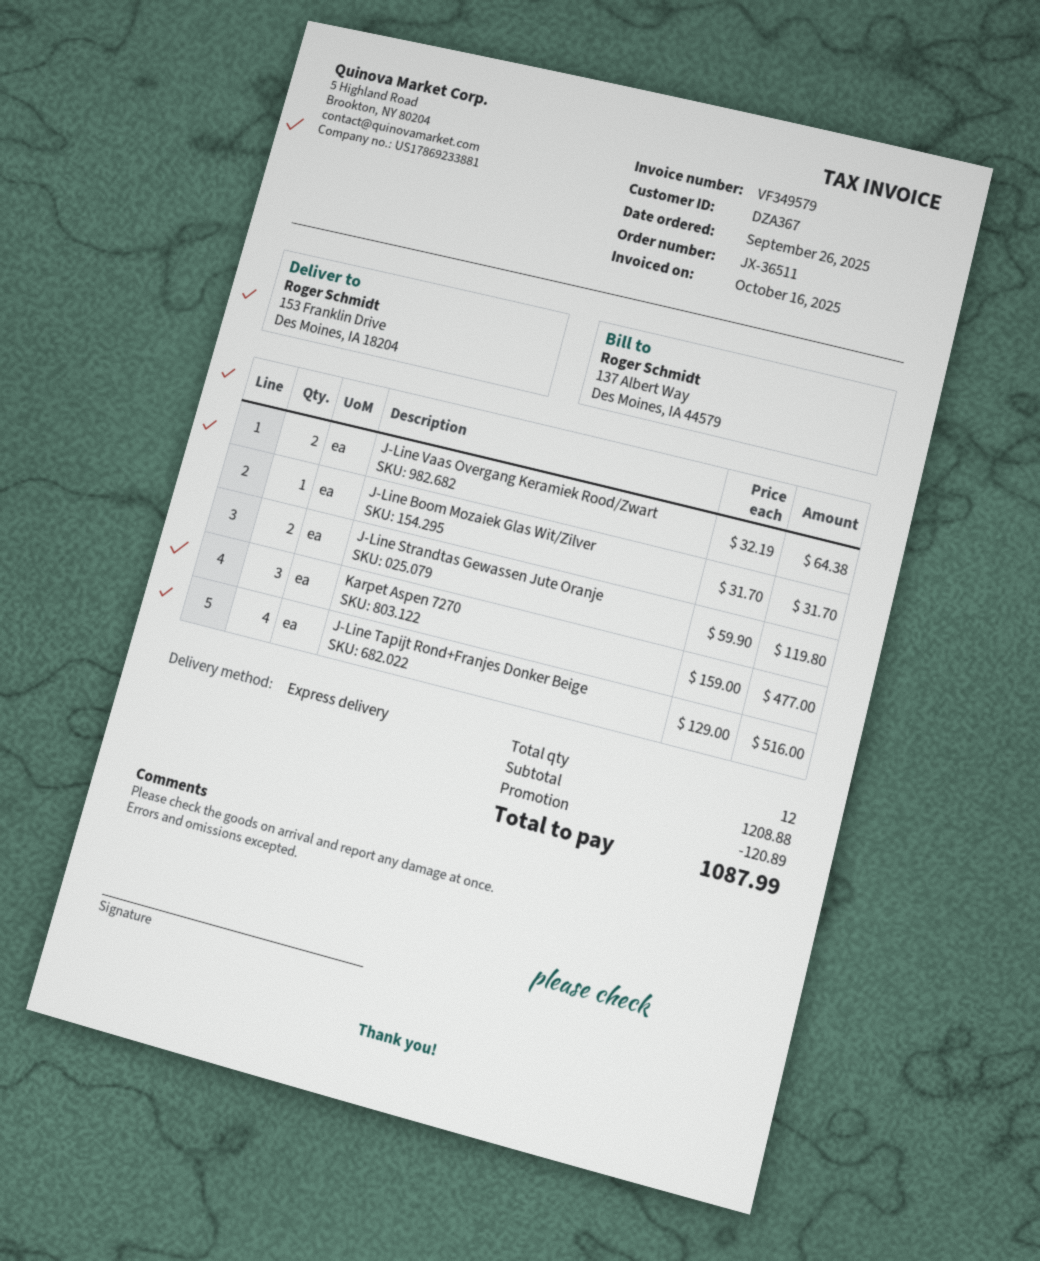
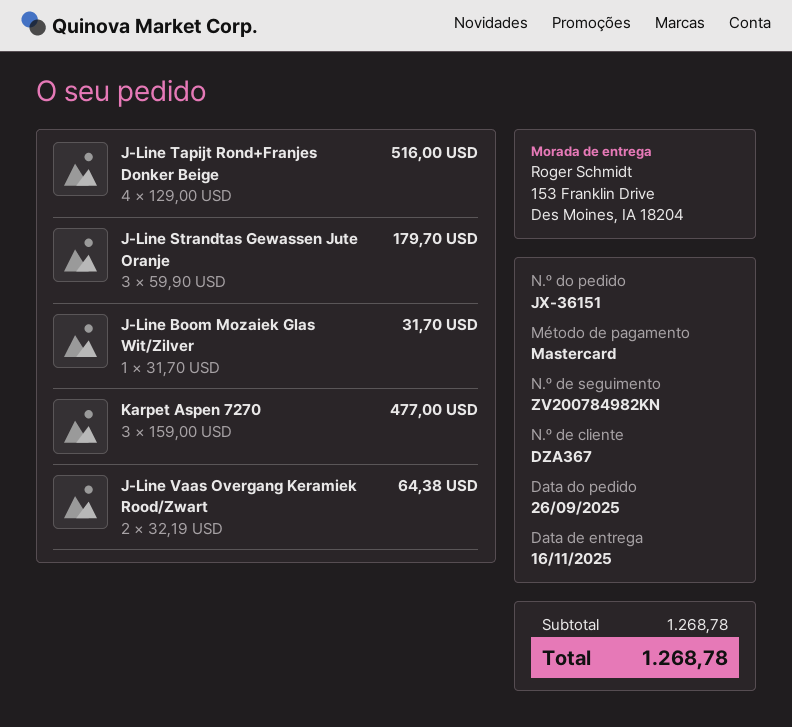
order number: JX-36511 -> JX-36151
J-Line Strandtas Gewassen Jute Oranje: 2 x 59.90 = 119.80 -> 3 x 59.90 = 179.70
subtotal: 1208.88 -> 1268.78
discount: 120.89 -> none
total: 1087.99 -> 1268.78

